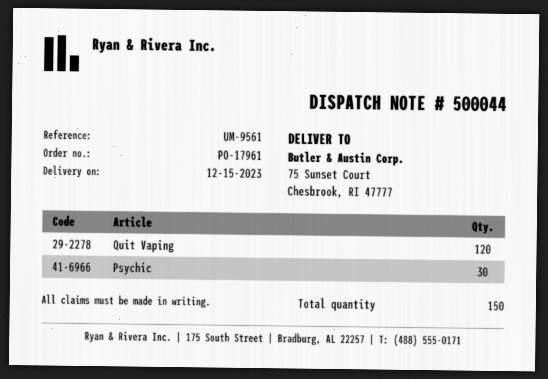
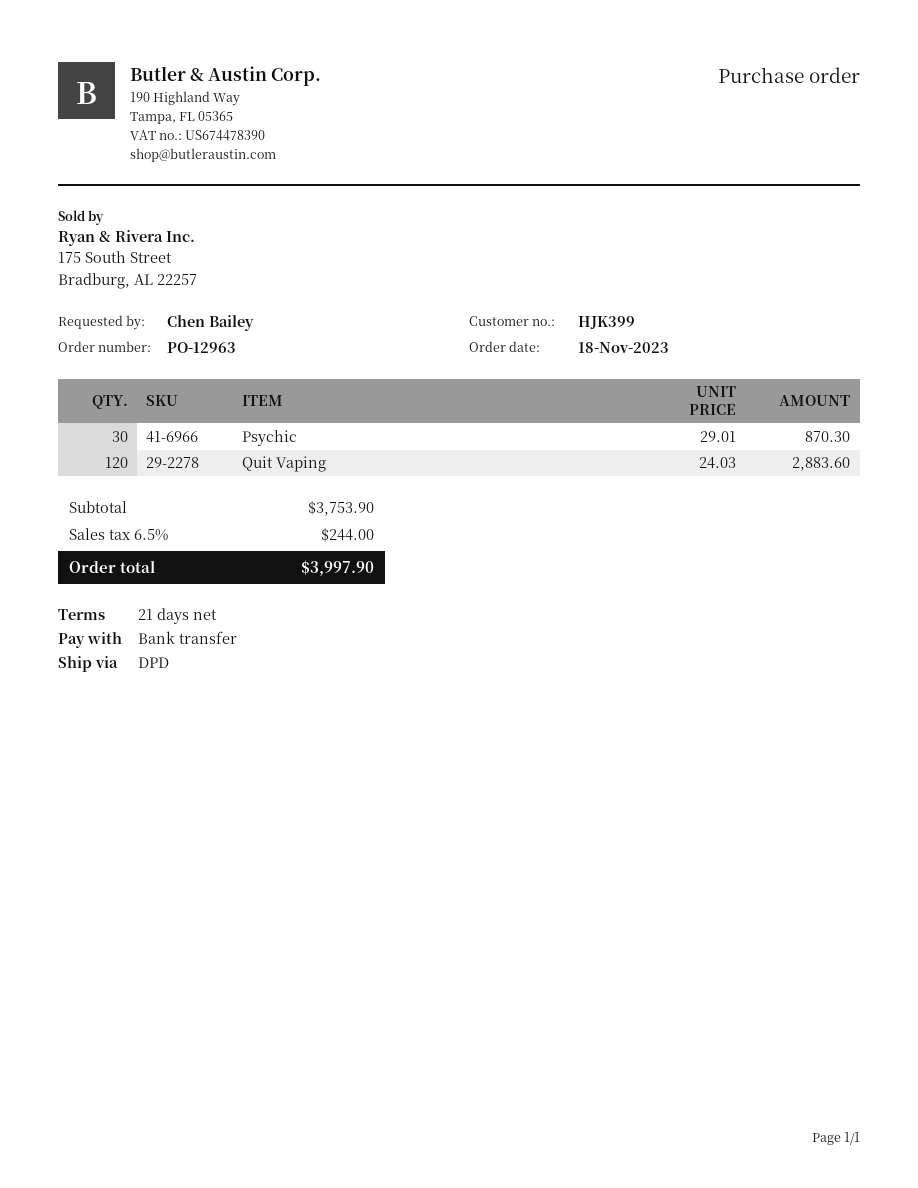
order number: PO-17961 -> PO-12963

